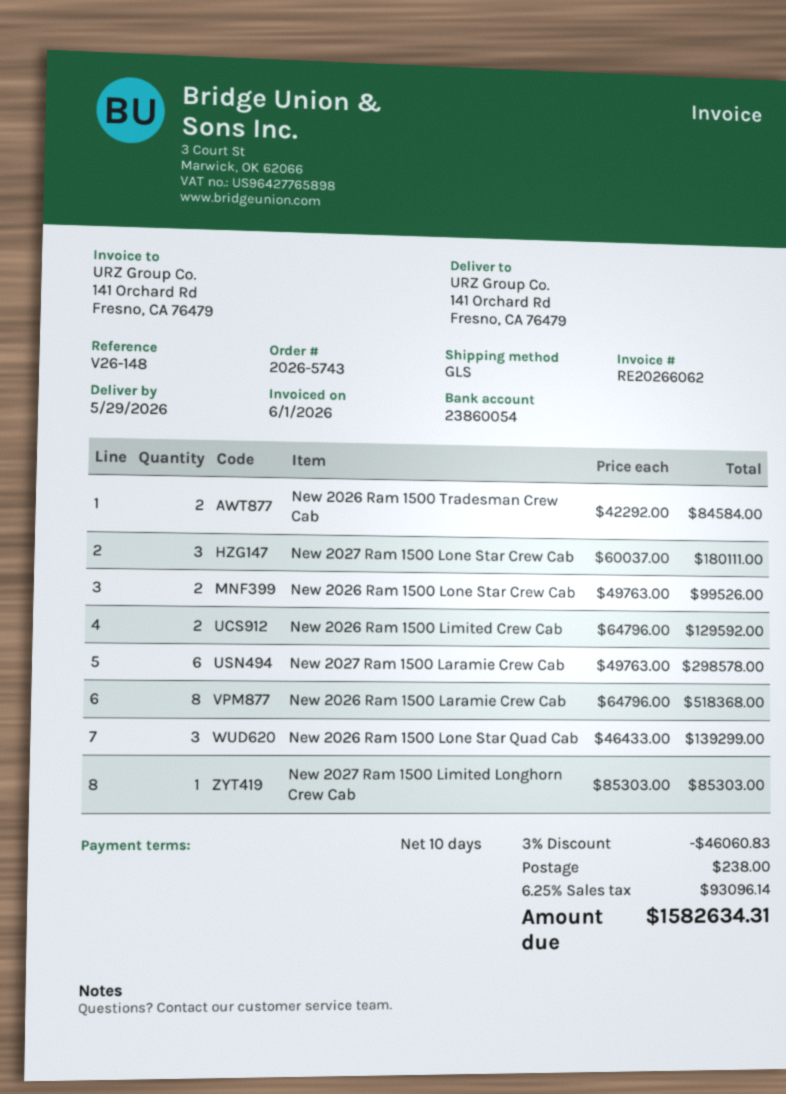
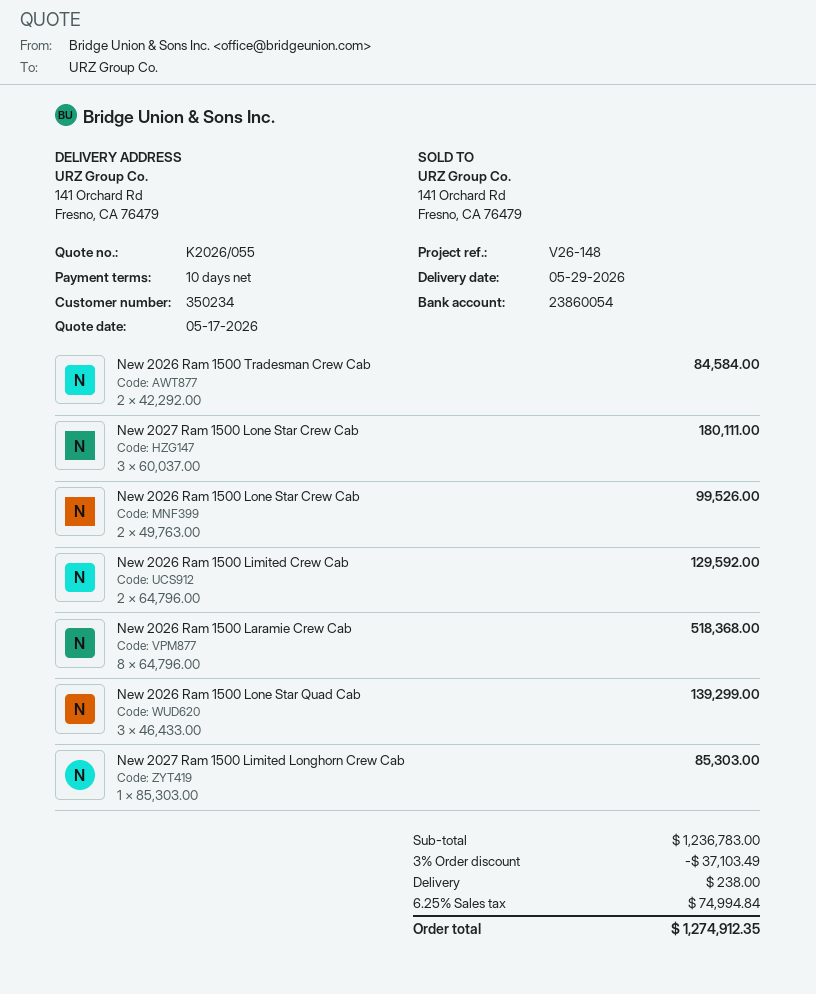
New 2027 Ram 1500 Laramie Crew Cab: 6 x 49763.00 = 298578.00 -> none
discount: 3% = 46060.83 -> 3% = 37103.49
tax: 6.25% = 93096.14 -> 6.25% = 74994.84
total: 1582634.31 -> 1274912.35

